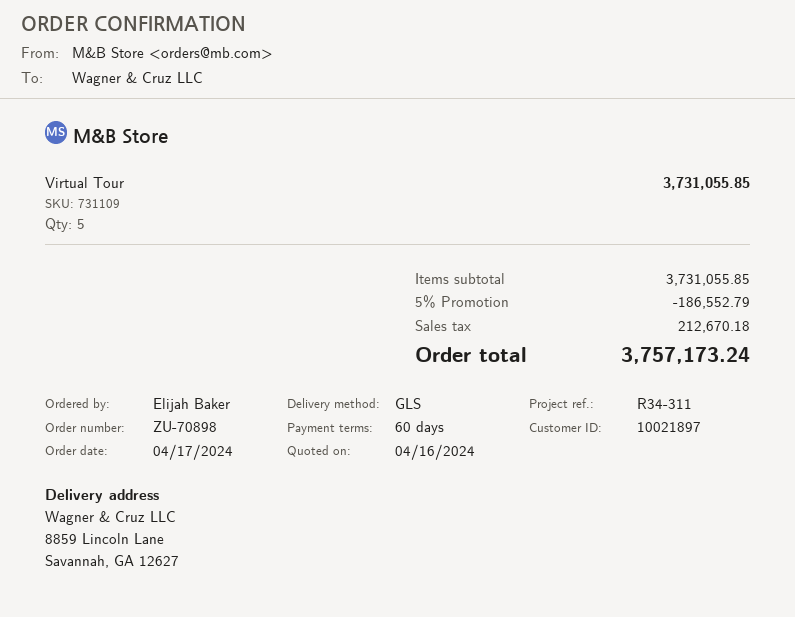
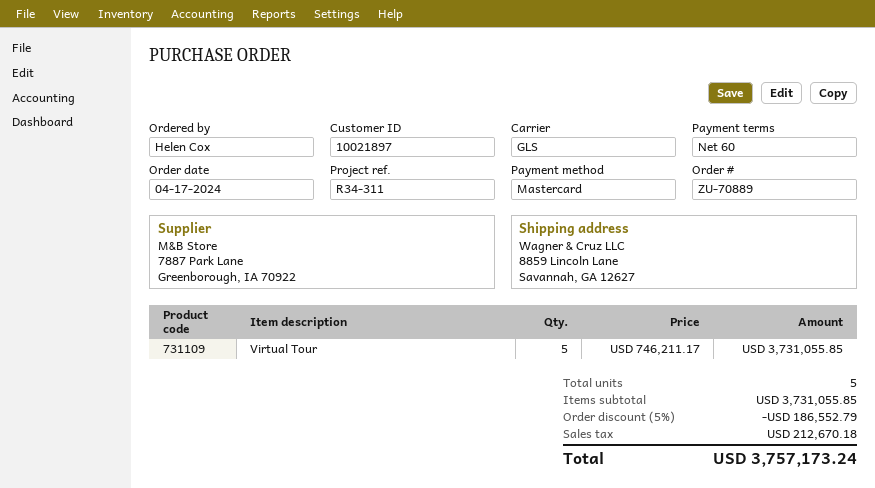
order number: ZU-70898 -> ZU-70889
ordered by: Elijah Baker -> Helen Cox

